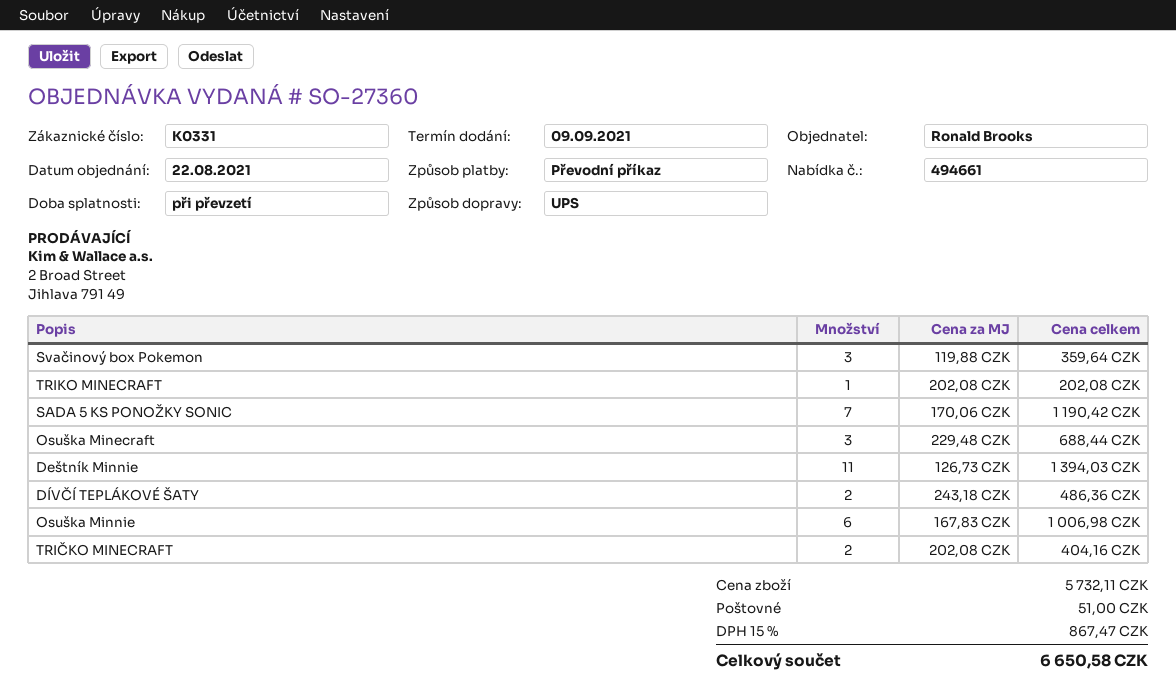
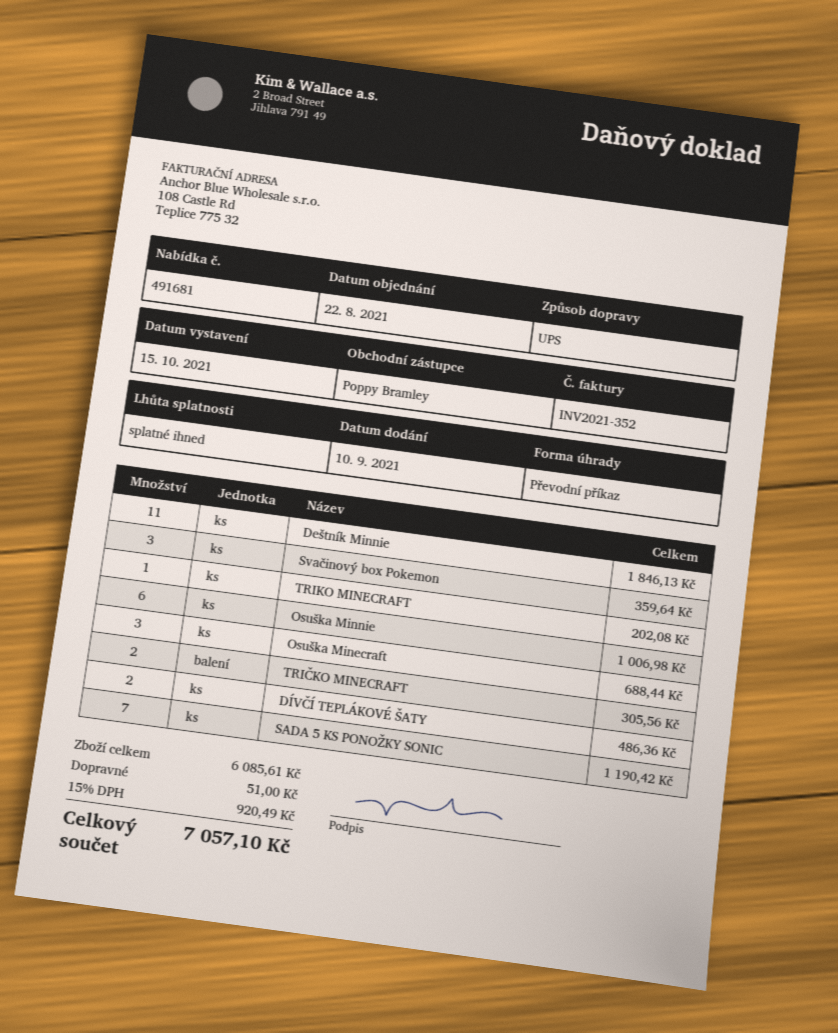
quote number: 494661 -> 491681
delivery date: 2021-09-09 -> 2021-09-10
Deštník Minnie: 11 for 1394.03 -> 11 for 1846.13
TRIČKO MINECRAFT: 2 for 404.16 -> 2 for 305.56
subtotal: 5732.11 -> 6085.61
tax: 15% = 867.47 -> 15% = 920.49
total: 6650.58 -> 7057.10

